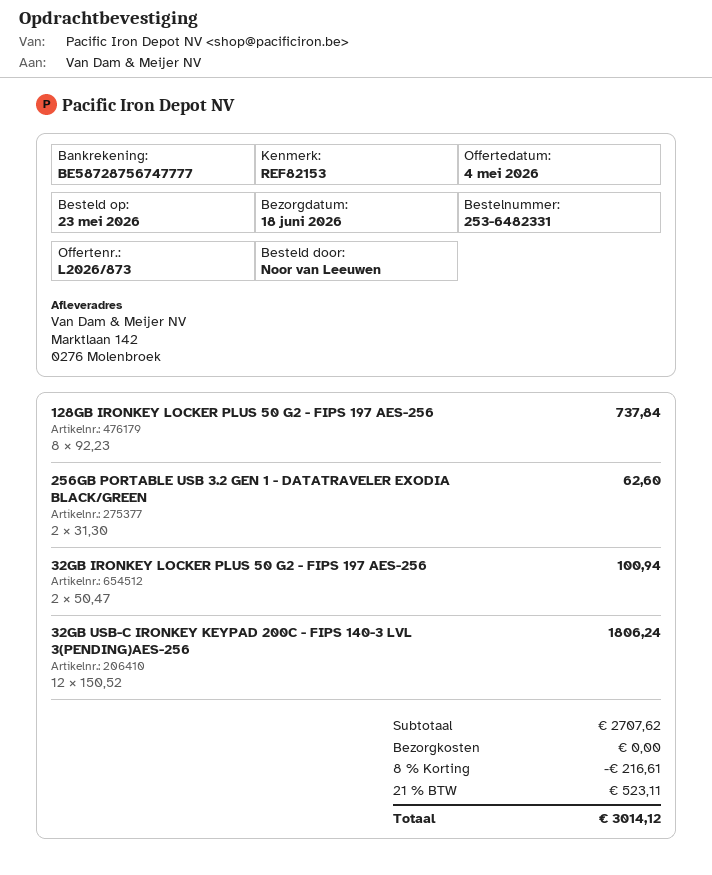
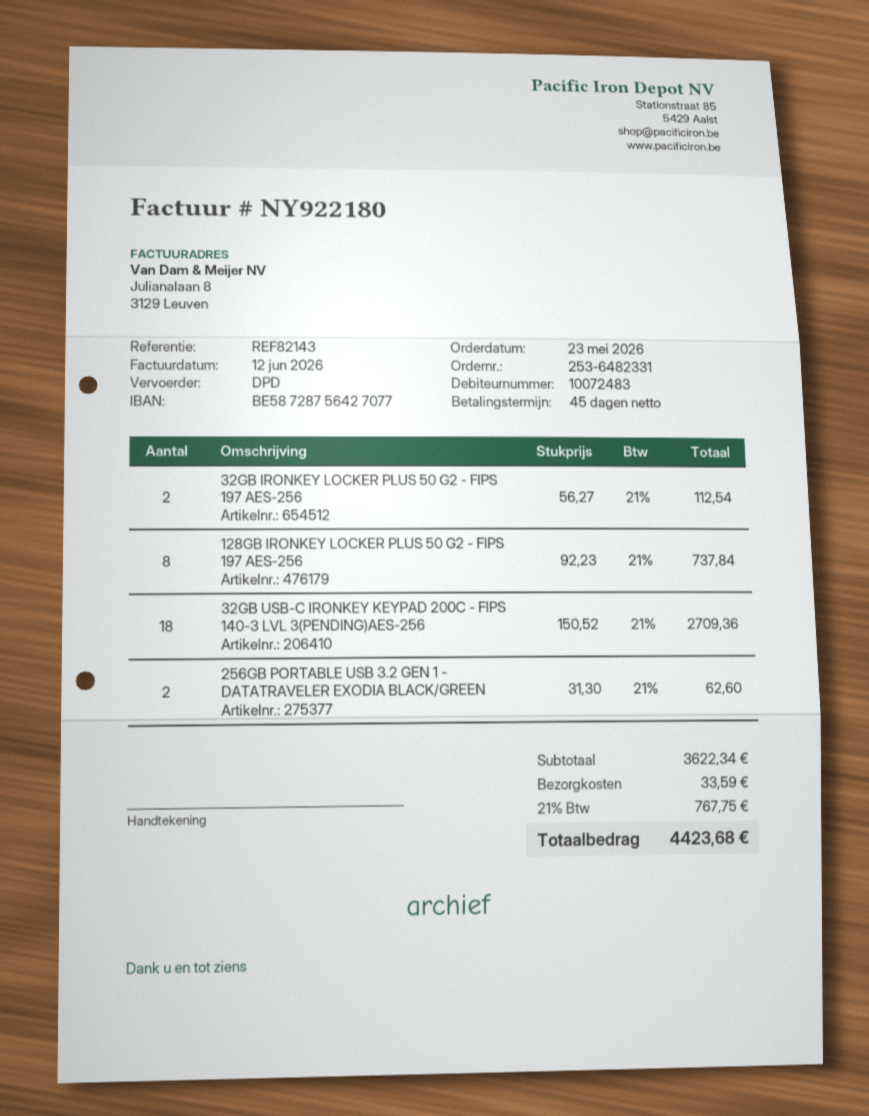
reference: REF82153 -> REF82143
bank account: BE58728756747777 -> BE58728756427077
32GB IRONKEY LOCKER PLUS 50 G2 - FIPS 197 AES-256: 2 x 50.47 = 100.94 -> 2 x 56.27 = 112.54
32GB USB-C IRONKEY KEYPAD 200C - FIPS 140-3 LVL 3(PENDING)AES-256: 12 x 150.52 = 1806.24 -> 18 x 150.52 = 2709.36
subtotal: 2707.62 -> 3622.34
discount: 8% = 216.61 -> none
shipping: 0.00 -> 33.59
tax: 21% = 523.11 -> 21% = 767.75
total: 3014.12 -> 4423.68

